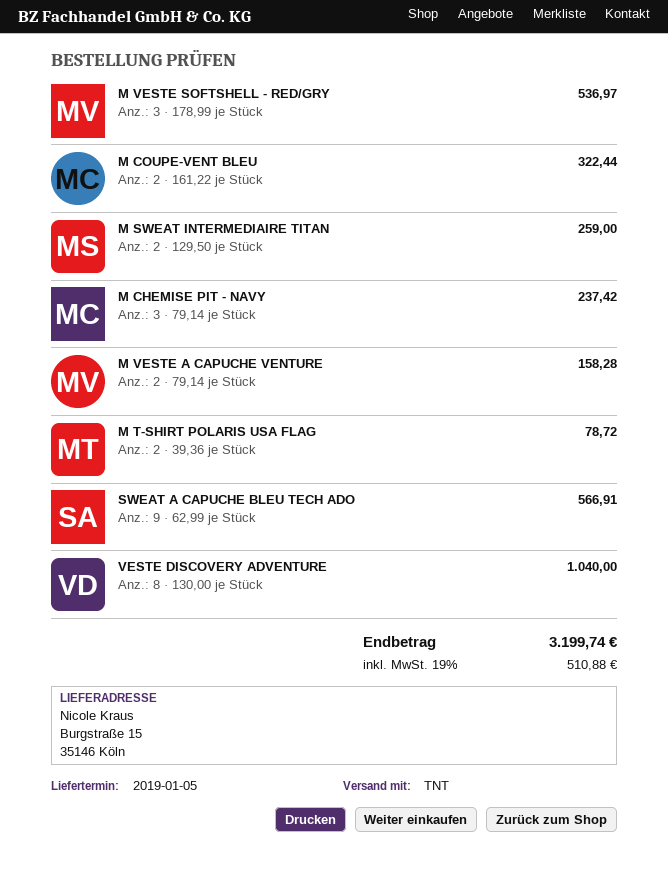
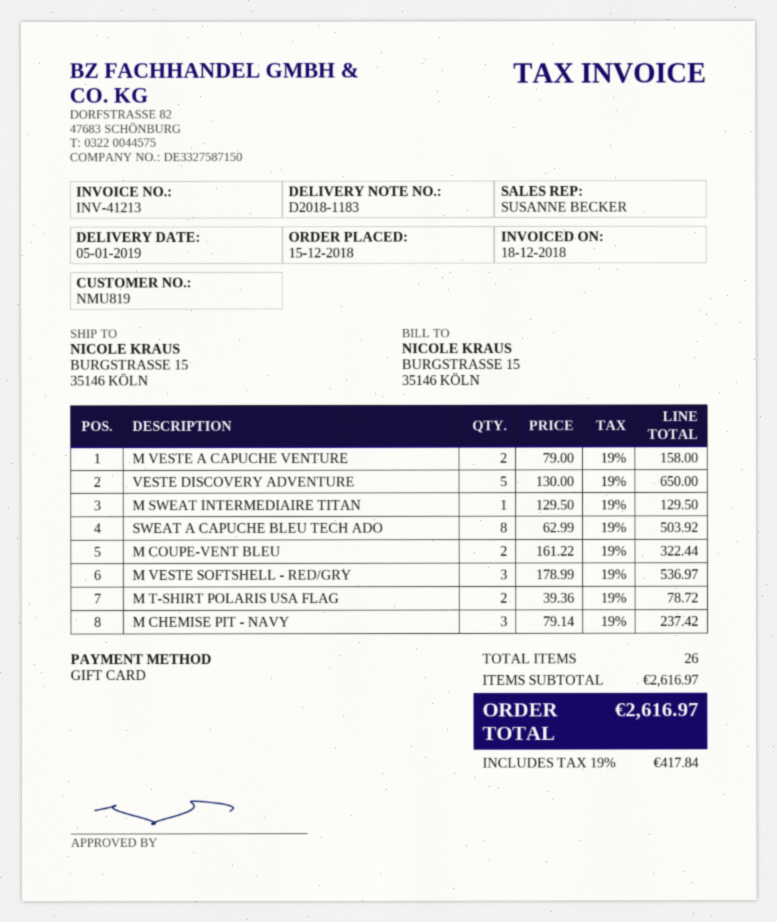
M SWEAT INTERMEDIAIRE TITAN: 2 x 129.50 = 259.00 -> 1 x 129.50 = 129.50
M VESTE A CAPUCHE VENTURE: 2 x 79.14 = 158.28 -> 2 x 79.00 = 158.00
SWEAT A CAPUCHE BLEU TECH ADO: 9 x 62.99 = 566.91 -> 8 x 62.99 = 503.92
VESTE DISCOVERY ADVENTURE: 8 x 130.00 = 1040.00 -> 5 x 130.00 = 650.00
tax: 19% = 510.88 -> 19% = 417.84
total: 3199.74 -> 2616.97

